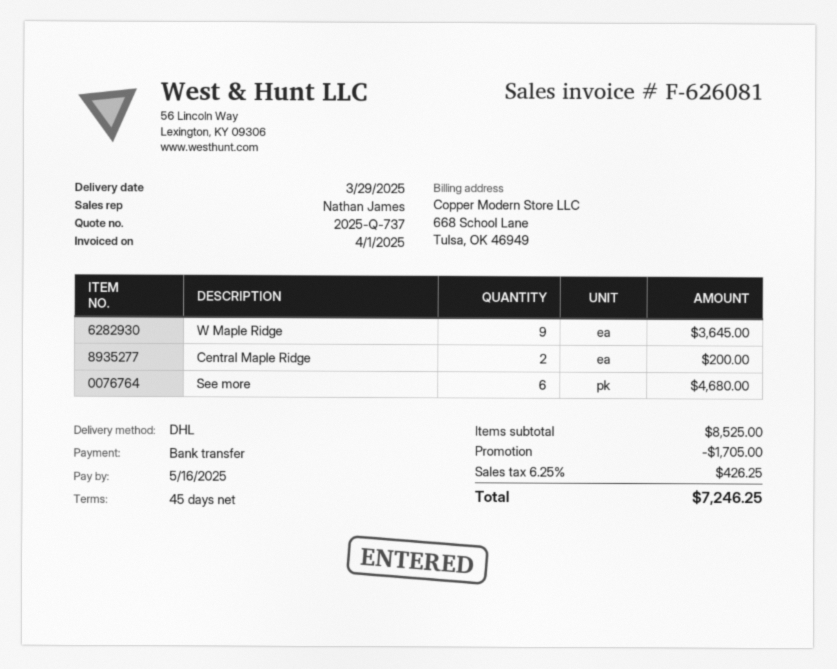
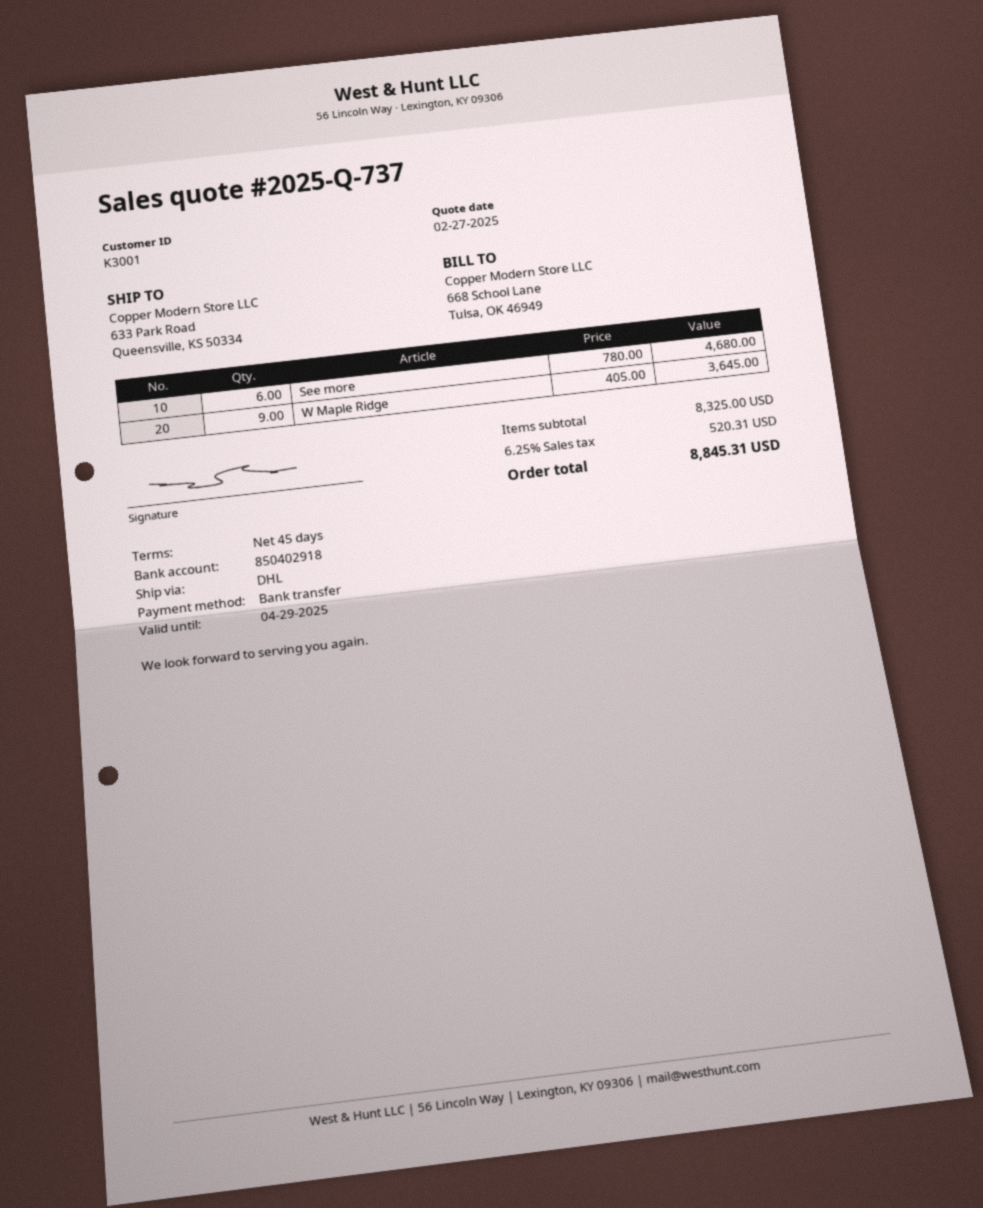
Central Maple Ridge: 2 for 200.00 -> none
subtotal: 8525.00 -> 8325.00
discount: 1705.00 -> none
tax: 6.25% = 426.25 -> 6.25% = 520.31
total: 7246.25 -> 8845.31

